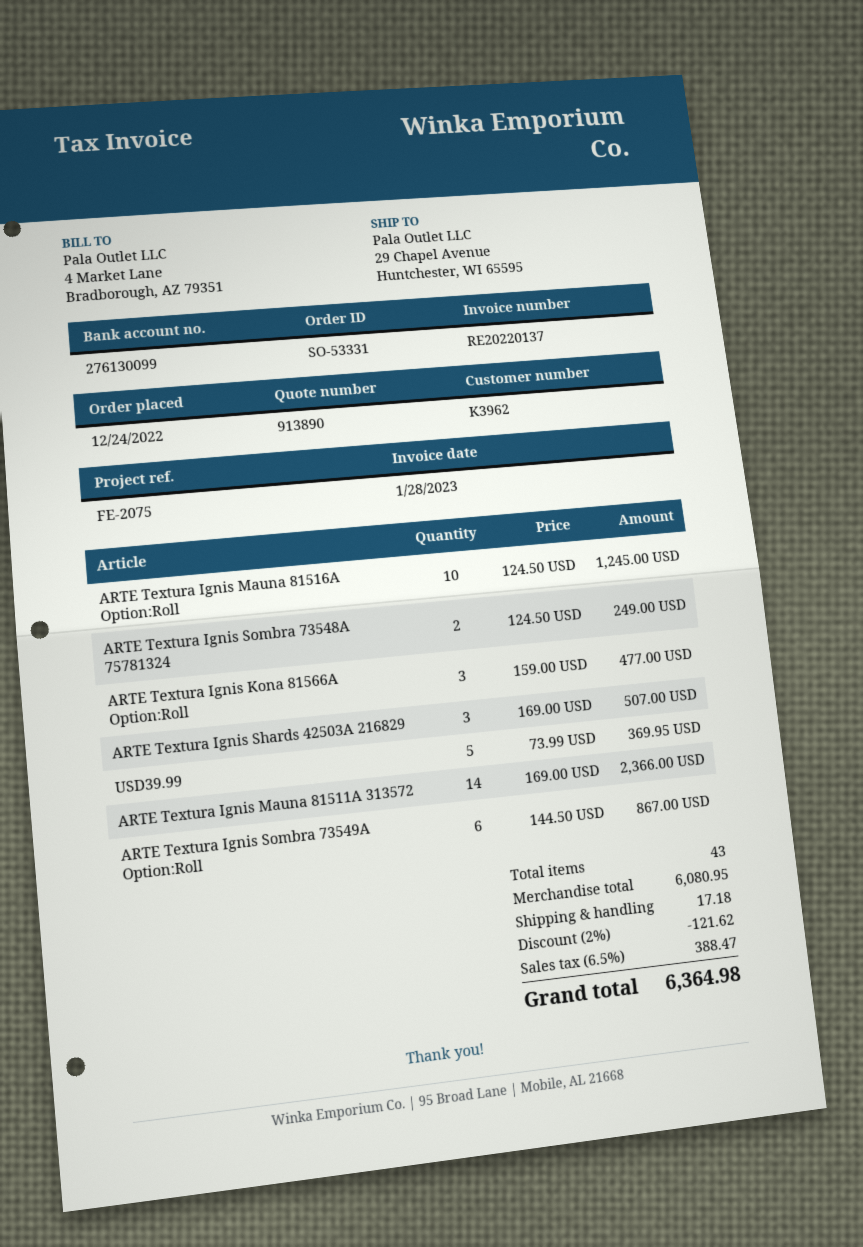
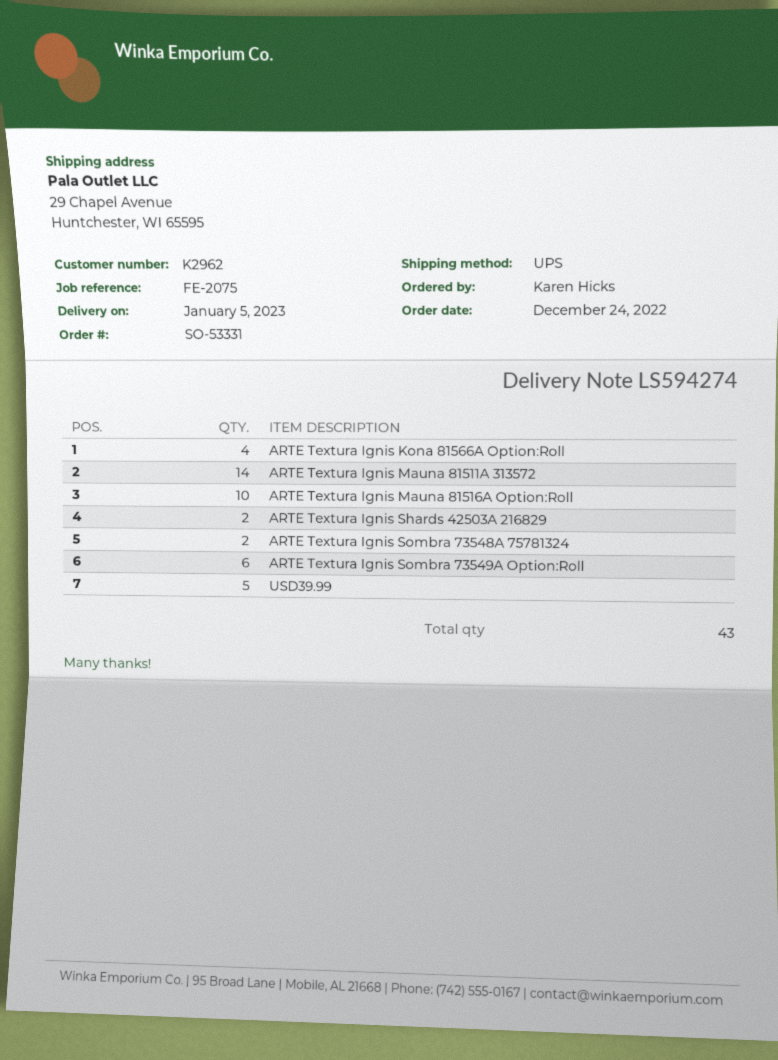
customer number: K3962 -> K2962
ARTE Textura Ignis Kona 81566A Option:Roll: 3 -> 4
ARTE Textura Ignis Shards 42503A 216829: 3 -> 2

